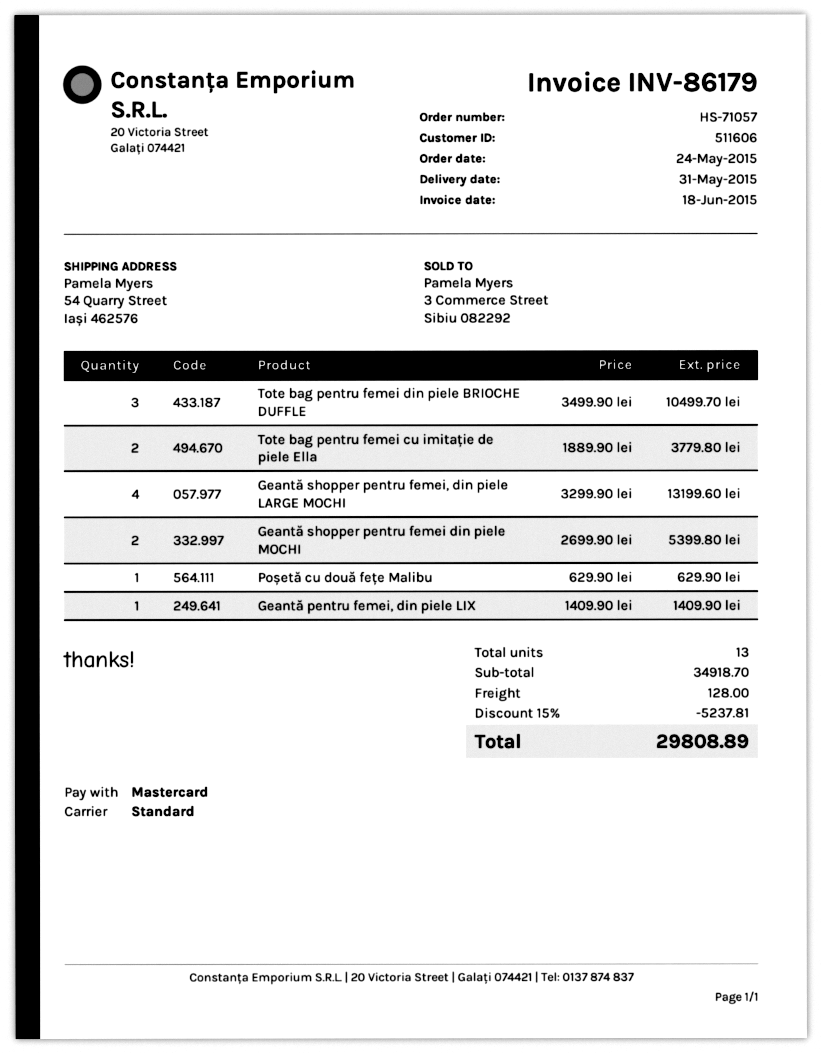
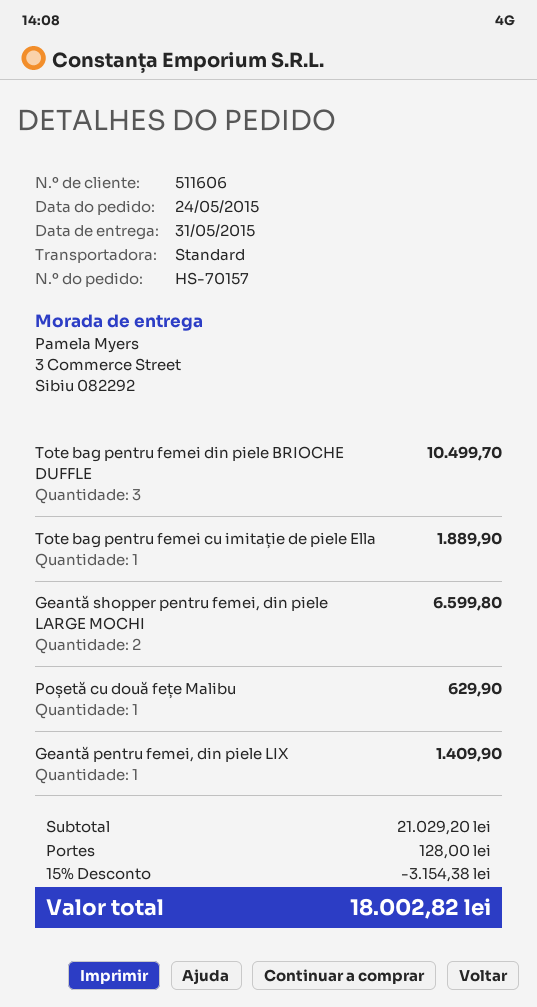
order number: HS-71057 -> HS-70157
ship to: 54 Quarry Street, Iași 462576 -> 3 Commerce Street, Sibiu 082292
Tote bag pentru femei cu imitație de piele Ella: 2 for 3779.80 -> 1 for 1889.90
Geantă shopper pentru femei, din piele LARGE MOCHI: 4 for 13199.60 -> 2 for 6599.80
Geantă shopper pentru femei din piele MOCHI: 2 for 5399.80 -> none
subtotal: 34918.70 -> 21029.20
discount: 15% = 5237.81 -> 15% = 3154.38
total: 29808.89 -> 18002.82

